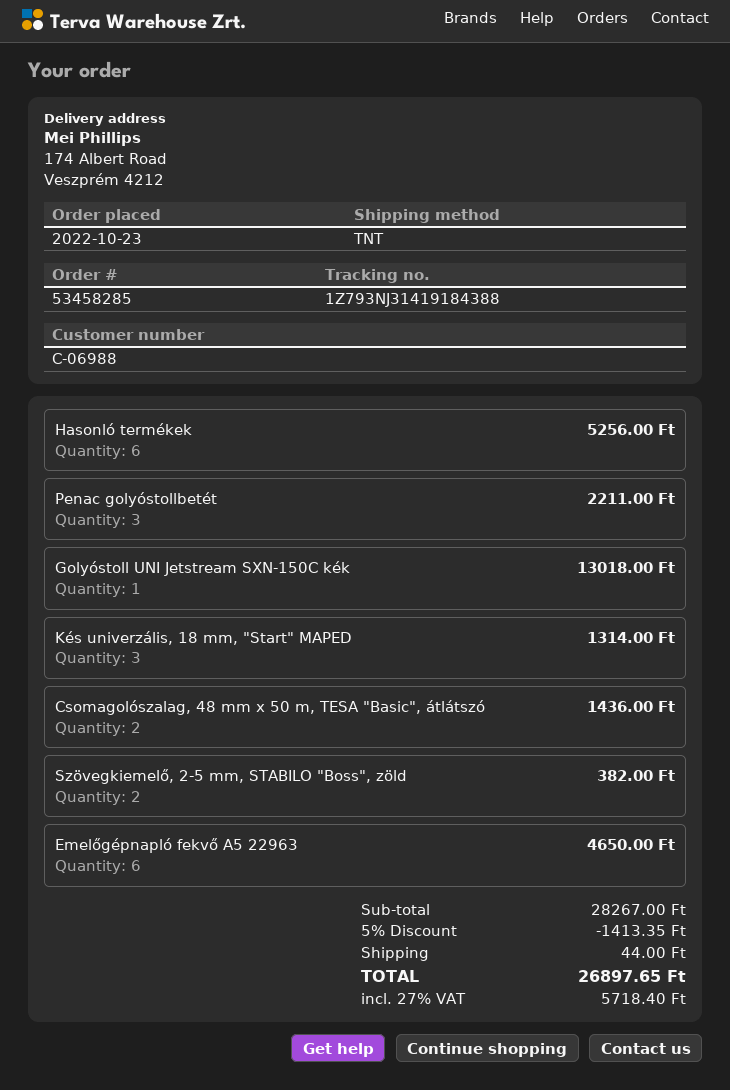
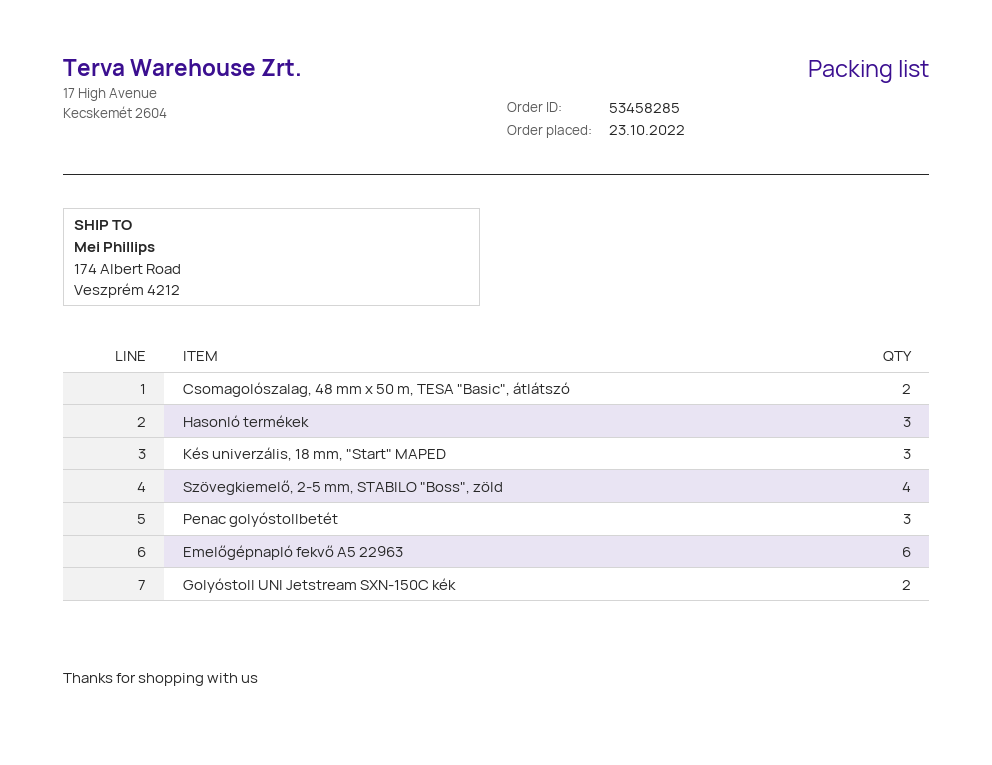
Hasonló termékek: 6 -> 3
Golyóstoll UNI Jetstream SXN-150C kék: 1 -> 2
Szövegkiemelő, 2-5 mm, STABILO "Boss", zöld: 2 -> 4

